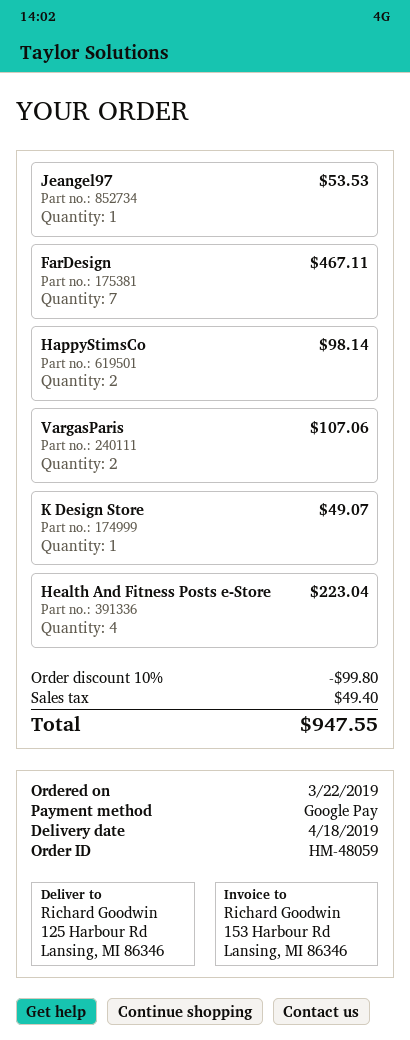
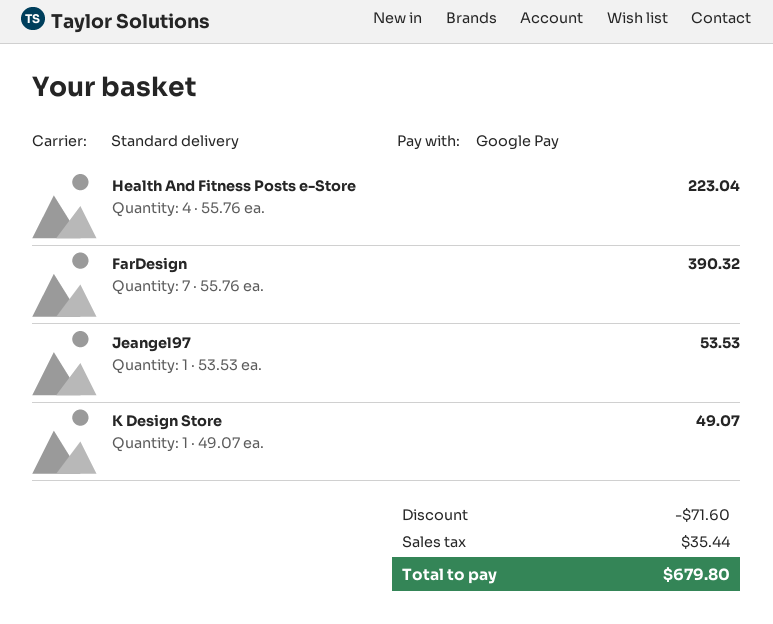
FarDesign: 7 for 467.11 -> 7 for 390.32
HappyStimsCo: 2 for 98.14 -> none
VargasParis: 2 for 107.06 -> none
discount: 99.80 -> 71.60
tax: 49.40 -> 35.44
total: 947.55 -> 679.80

